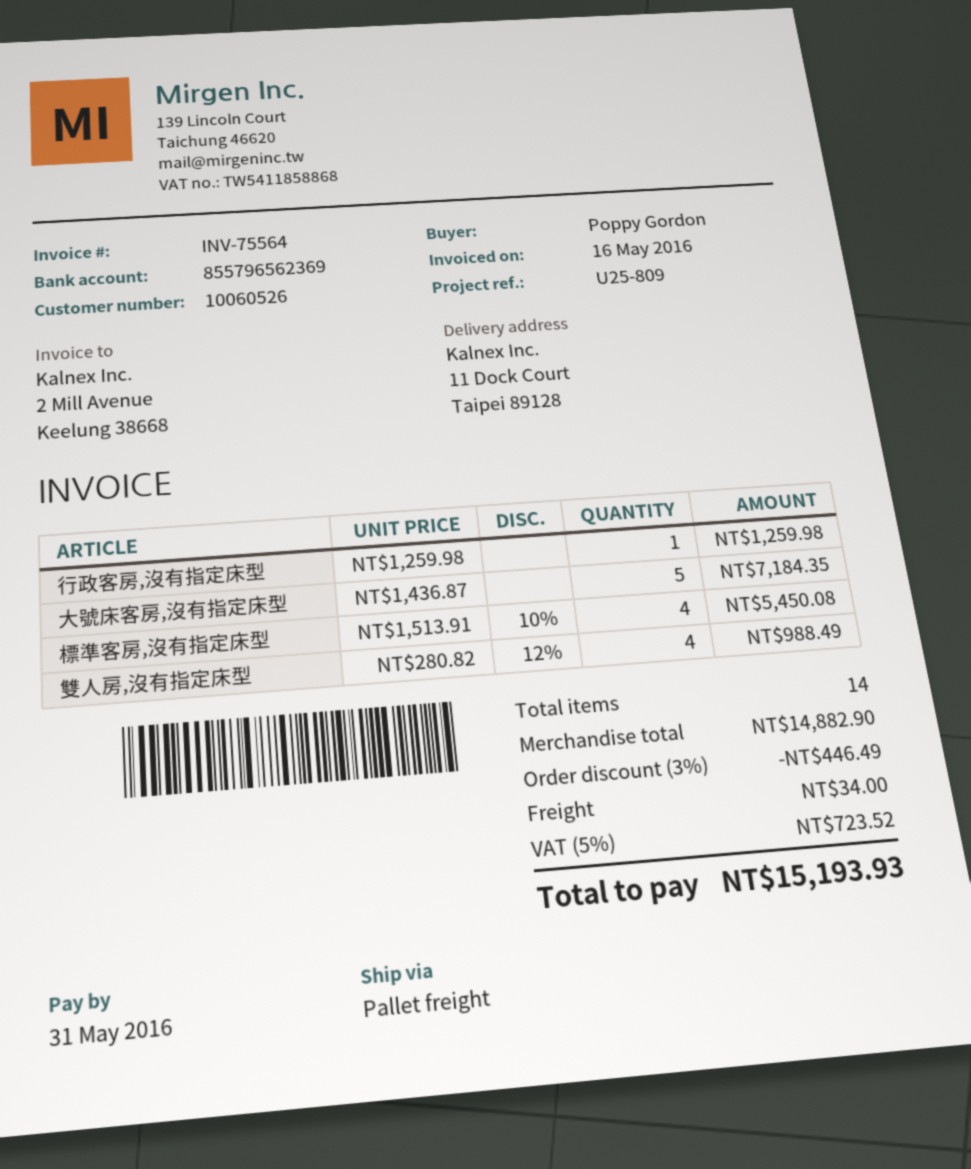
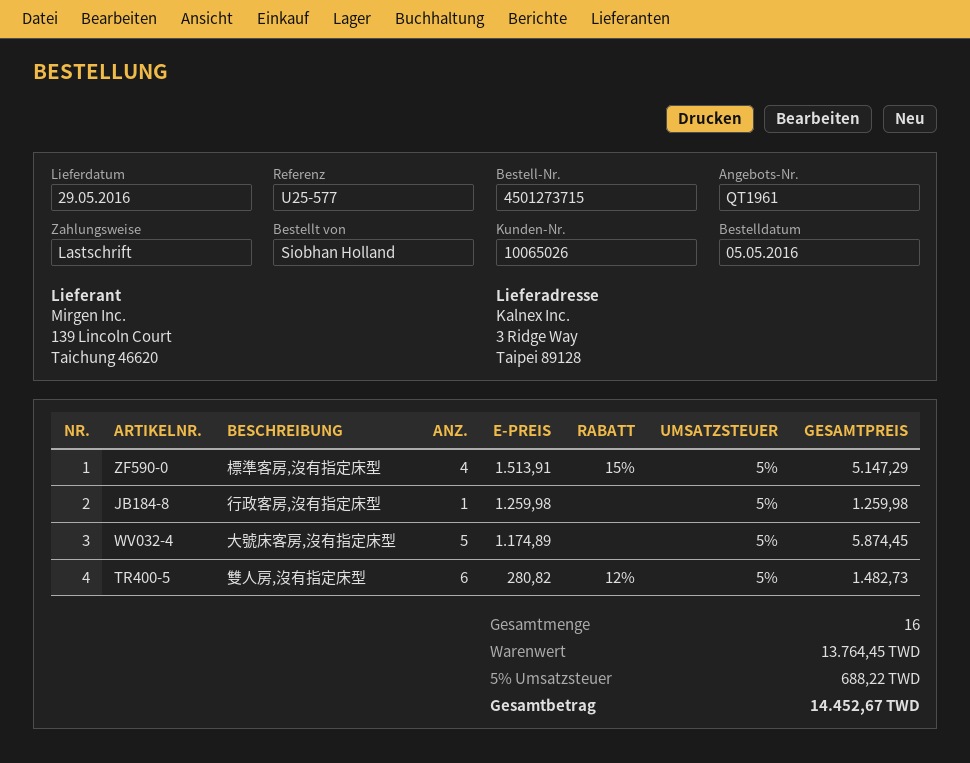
customer number: 10060526 -> 10065026
reference: U25-809 -> U25-577
ordered by: Poppy Gordon -> Siobhan Holland
ship to: 11 Dock Court, Taipei 89128 -> 3 Ridge Way, Taipei 89128
大號床客房,沒有指定床型: 5 x 1436.87 = 7184.35 -> 5 x 1174.89 = 5874.45
標準客房,沒有指定床型: 4 x 1513.91 - 10% = 5450.08 -> 4 x 1513.91 - 15% = 5147.29
雙人房,沒有指定床型: 4 x 280.82 - 12% = 988.49 -> 6 x 280.82 - 12% = 1482.73
total quantity: 14 -> 16
subtotal: 14882.90 -> 13764.45
discount: 3% = 446.49 -> none
shipping: 34.00 -> none
tax: 5% = 723.52 -> 5% = 688.22
total: 15193.93 -> 14452.67

